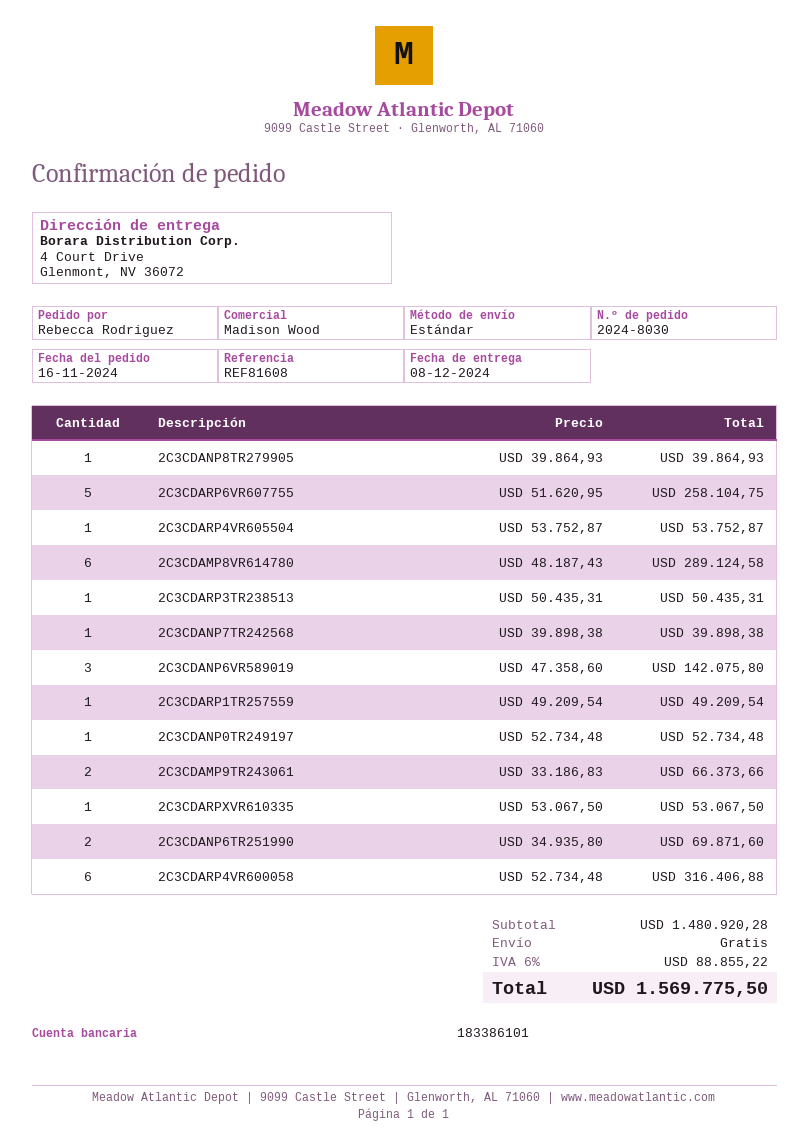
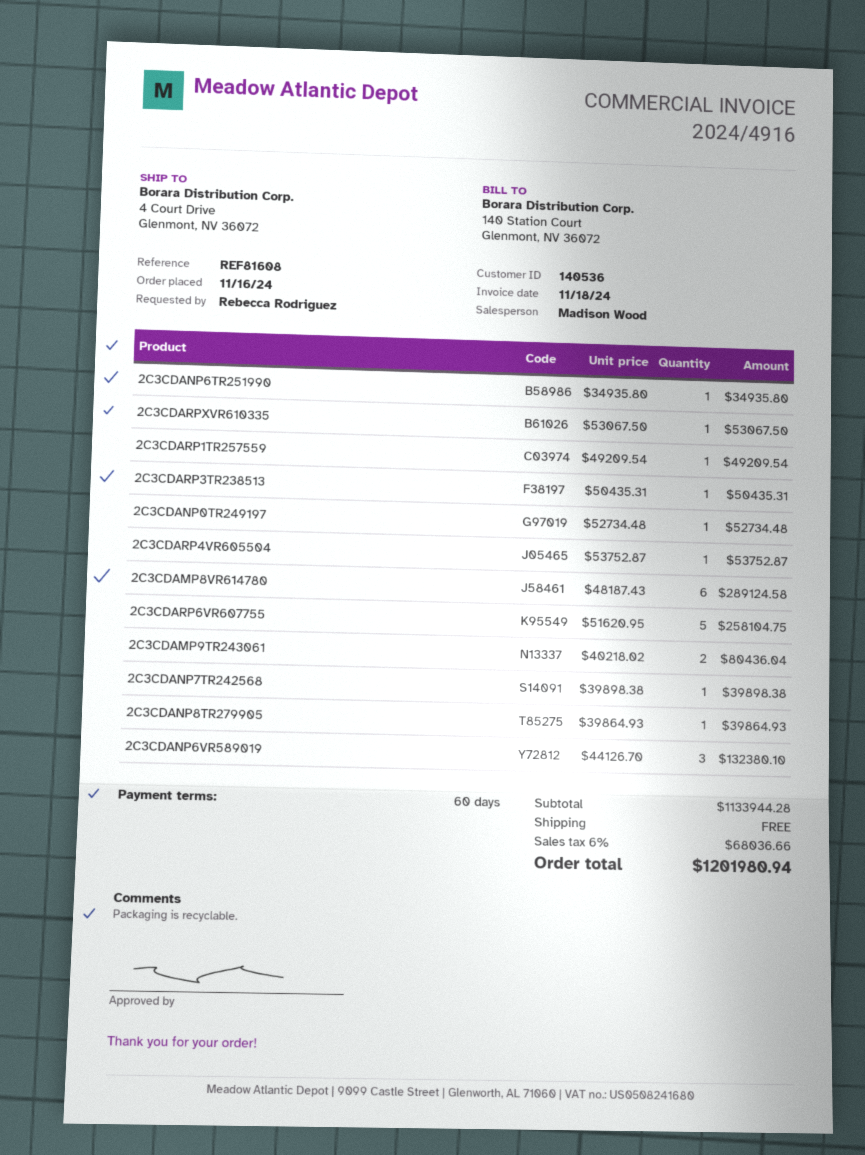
2C3CDANP6VR589019: 3 x 47358.60 = 142075.80 -> 3 x 44126.70 = 132380.10
2C3CDAMP9TR243061: 2 x 33186.83 = 66373.66 -> 2 x 40218.02 = 80436.04
2C3CDANP6TR251990: 2 x 34935.80 = 69871.60 -> 1 x 34935.80 = 34935.80
2C3CDARP4VR600058: 6 x 52734.48 = 316406.88 -> none
subtotal: 1480920.28 -> 1133944.28
tax: 6% = 88855.22 -> 6% = 68036.66
total: 1569775.50 -> 1201980.94

